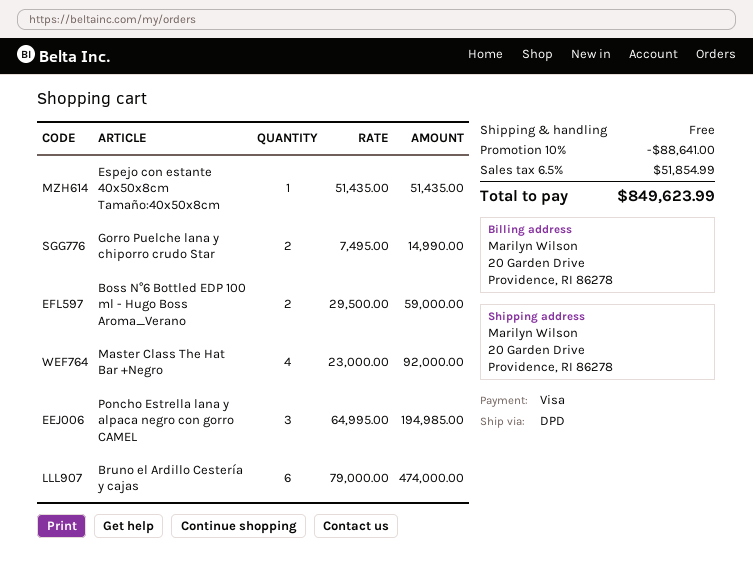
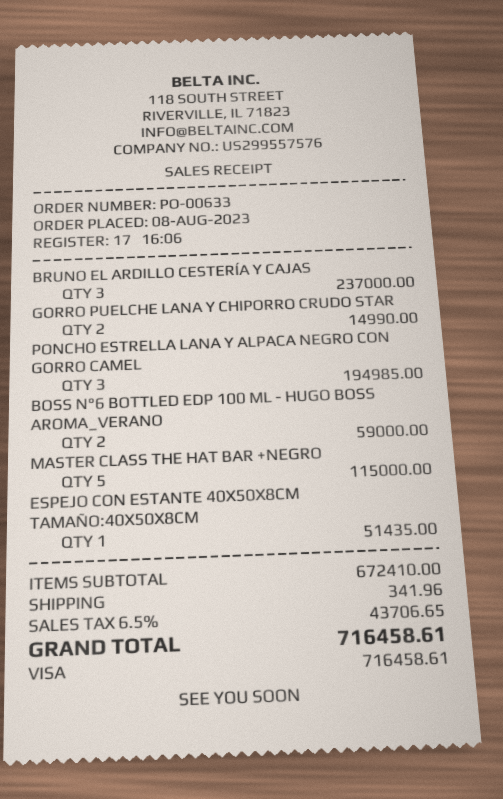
Master Class The Hat Bar +Negro: 4 for 92000.00 -> 5 for 115000.00
Bruno el Ardillo Cestería y cajas: 6 for 474000.00 -> 3 for 237000.00
discount: 10% = 88641.00 -> none
shipping: 0.00 -> 341.96
tax: 6.5% = 51854.99 -> 6.5% = 43706.65
total: 849623.99 -> 716458.61

